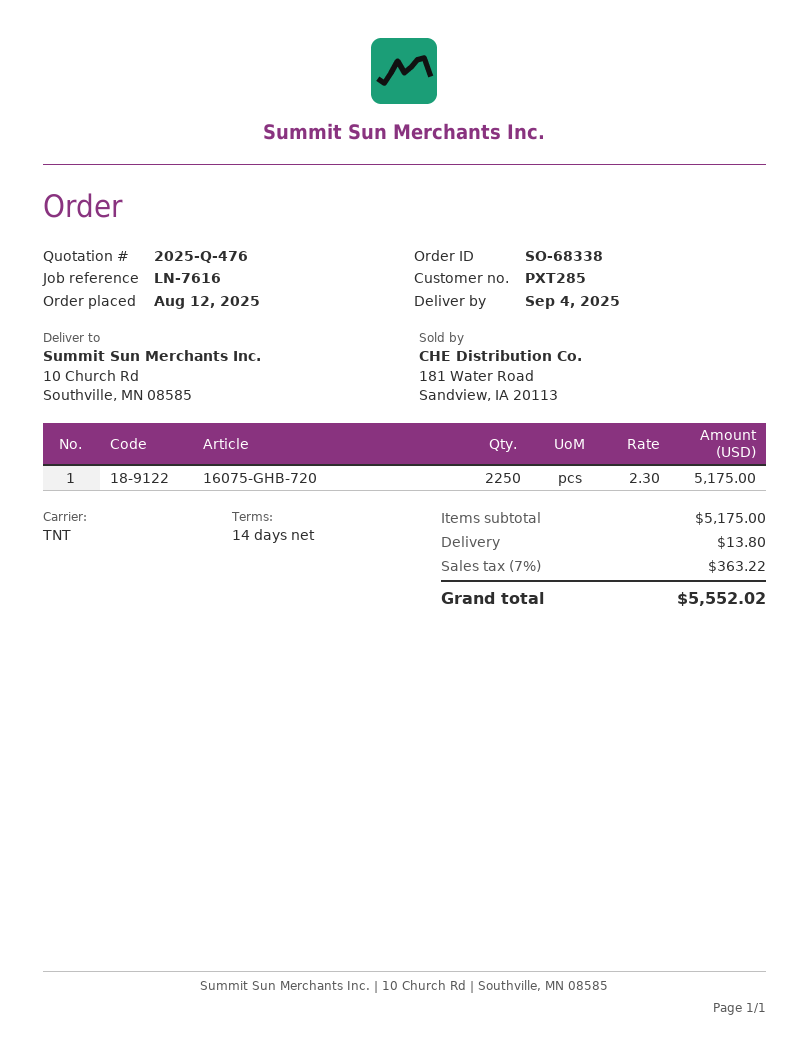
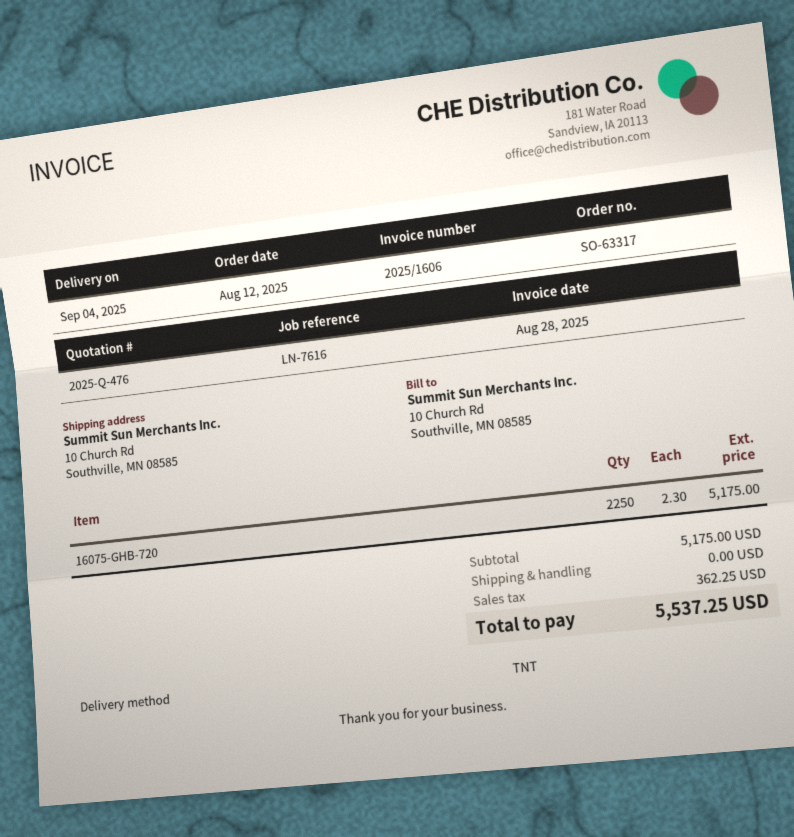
order number: SO-68338 -> SO-63317
shipping: 13.80 -> 0.00
tax: 363.22 -> 362.25
total: 5552.02 -> 5537.25

